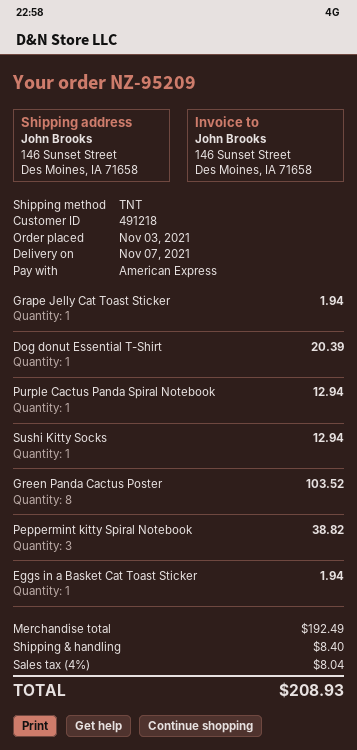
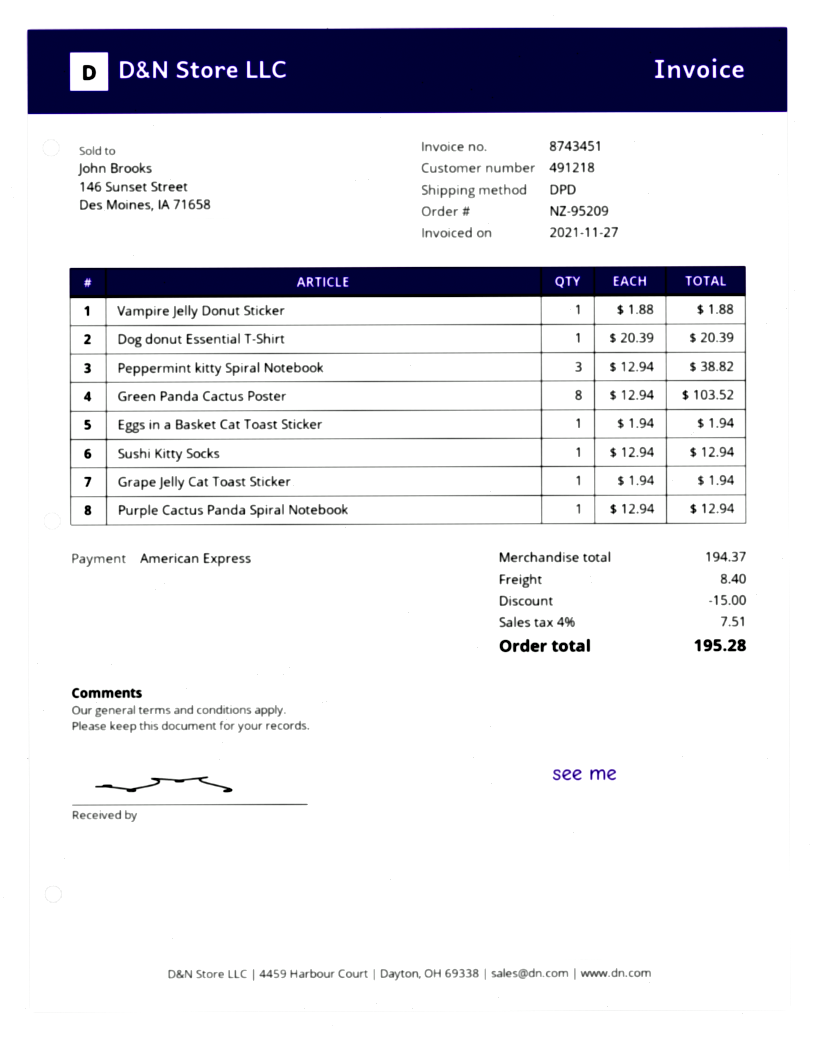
shipping method: TNT -> DPD
Vampire Jelly Donut Sticker: none -> 1 for 1.88
subtotal: 192.49 -> 194.37
discount: none -> 15.00
tax: 4% = 8.04 -> 4% = 7.51
total: 208.93 -> 195.28

